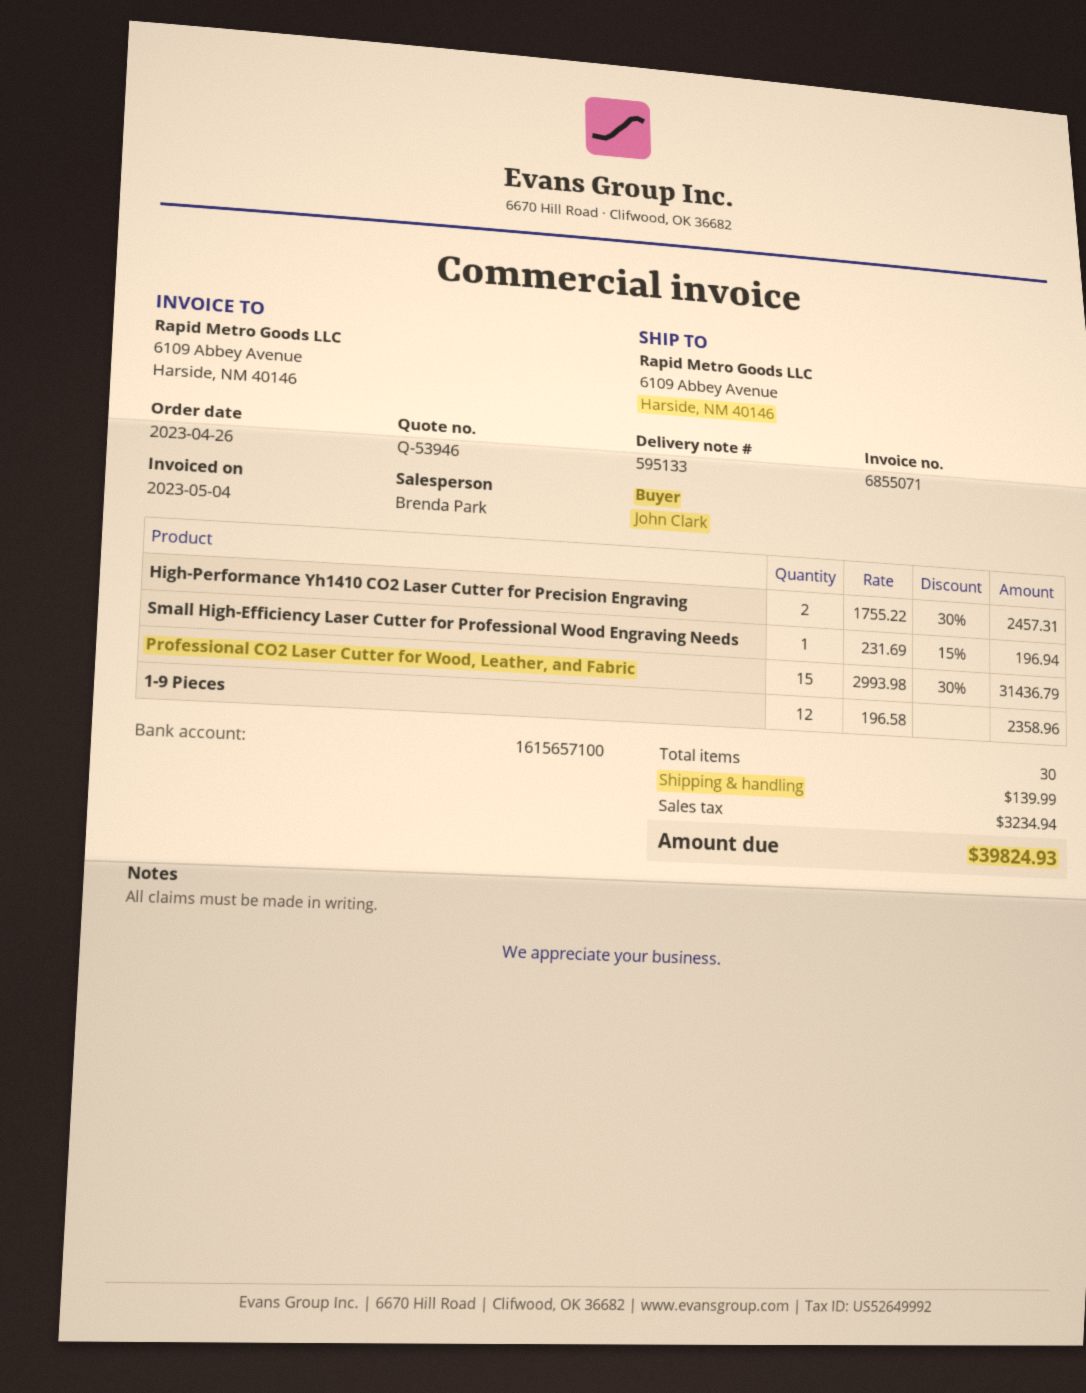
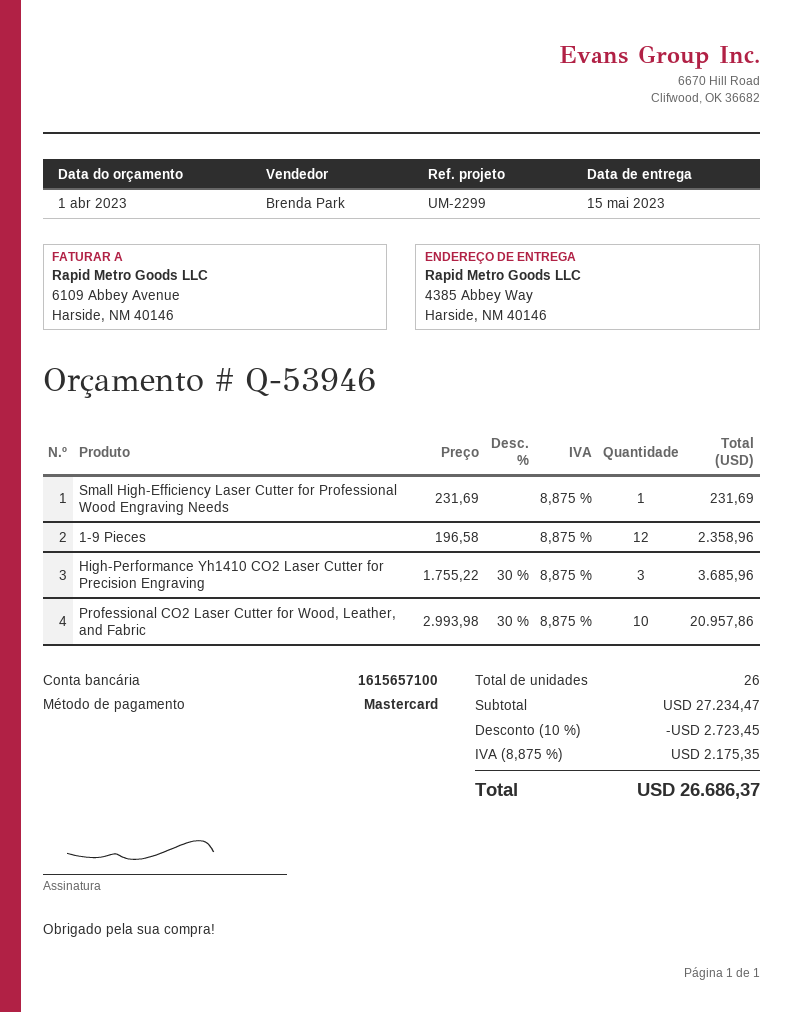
ship to: 6109 Abbey Avenue, Harside, NM 40146 -> 4385 Abbey Way, Harside, NM 40146
High-Performance Yh1410 CO2 Laser Cutter for Precision Engraving: 2 x 1755.22 - 30% = 2457.31 -> 3 x 1755.22 - 30% = 3685.96
Small High-Efficiency Laser Cutter for Professional Wood Engraving Needs: 1 x 231.69 - 15% = 196.94 -> 1 x 231.69 = 231.69
Professional CO2 Laser Cutter for Wood, Leather, and Fabric: 15 x 2993.98 - 30% = 31436.79 -> 10 x 2993.98 - 30% = 20957.86
total quantity: 30 -> 26
discount: none -> 10% = 2723.45
shipping: 139.99 -> none
tax: 3234.94 -> 2175.35
total: 39824.93 -> 26686.37

